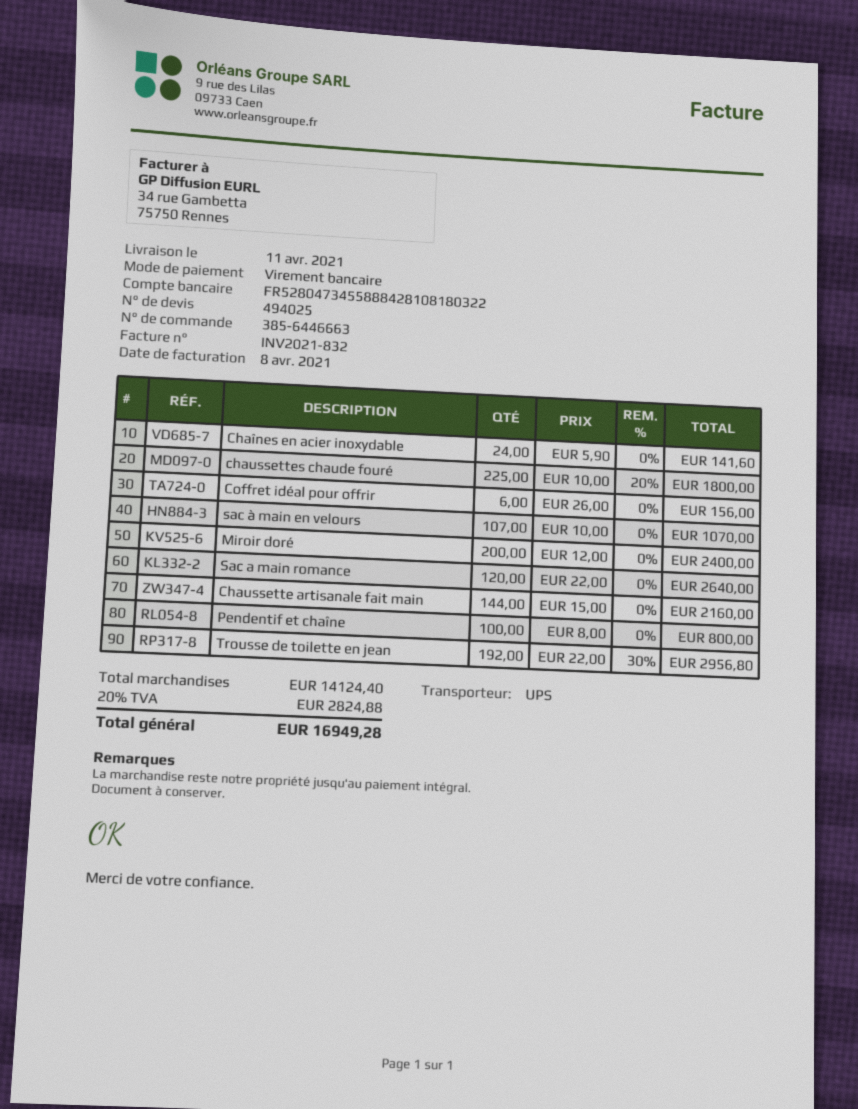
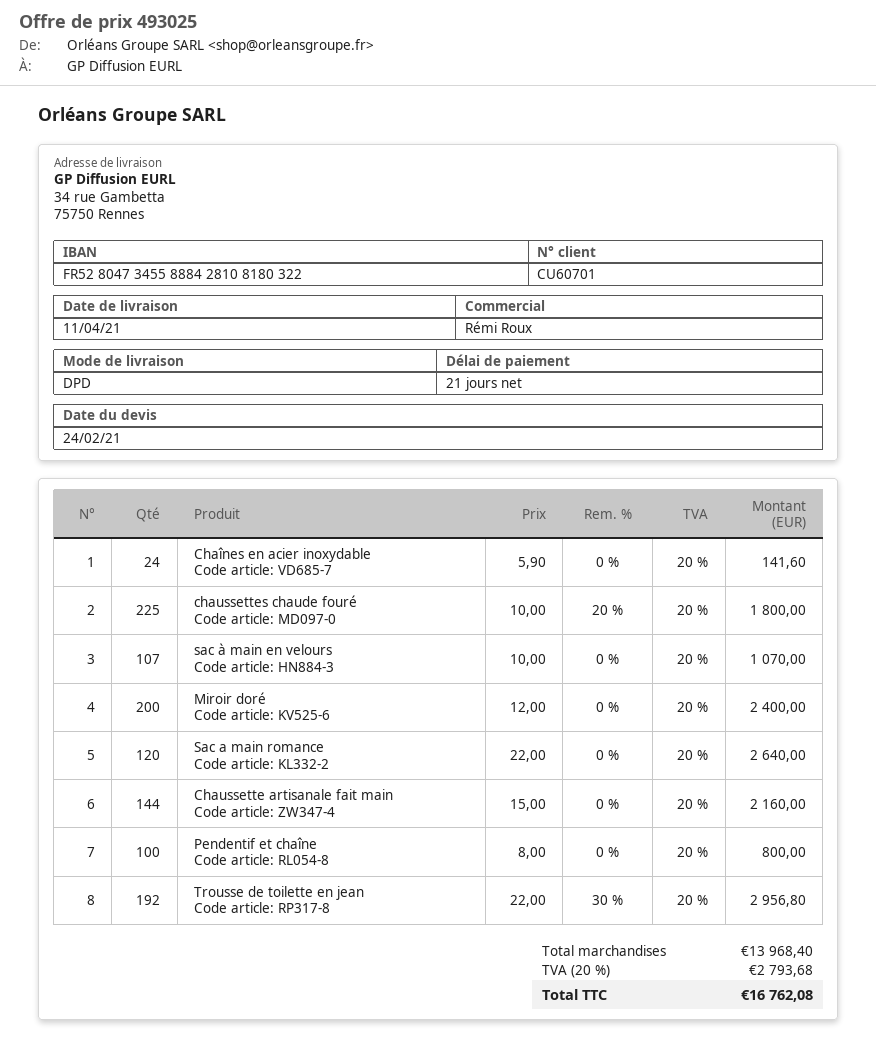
quote number: 494025 -> 493025
shipping method: UPS -> DPD
Coffret idéal pour offrir: 6 x 26.00 = 156.00 -> none
subtotal: 14124.40 -> 13968.40
tax: 20% = 2824.88 -> 20% = 2793.68
total: 16949.28 -> 16762.08

